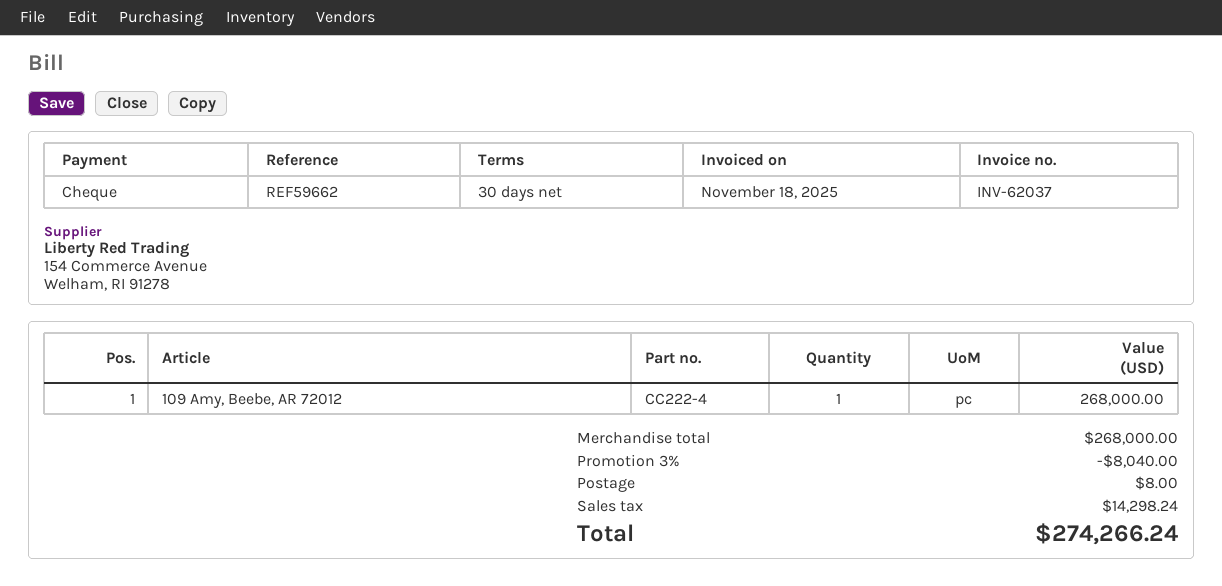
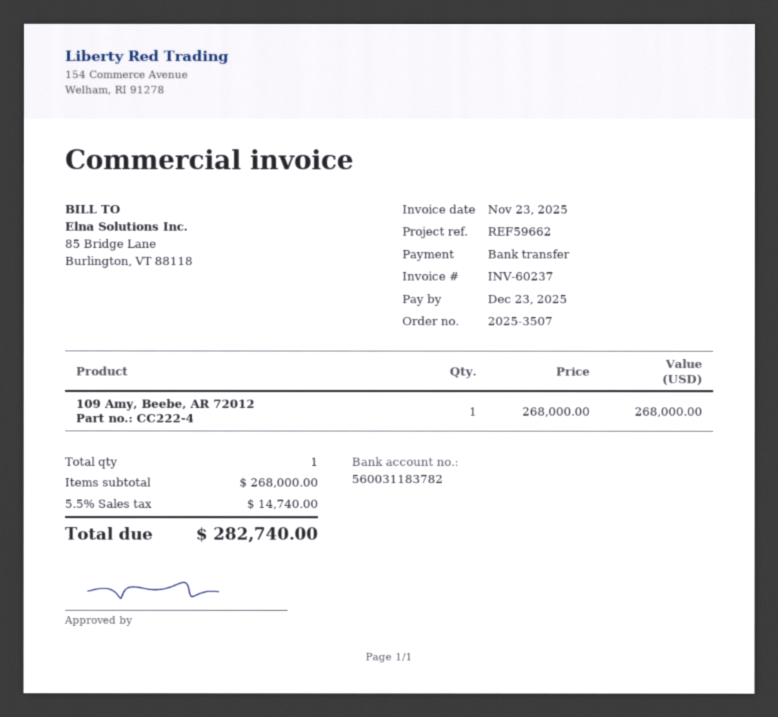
invoice number: INV-62037 -> INV-60237
invoice date: 2025-11-18 -> 2025-11-23
payment method: cheque -> bank transfer
discount: 3% = 8040.00 -> none
shipping: 8.00 -> none
tax: 14298.24 -> 14740.00
total: 274266.24 -> 282740.00

